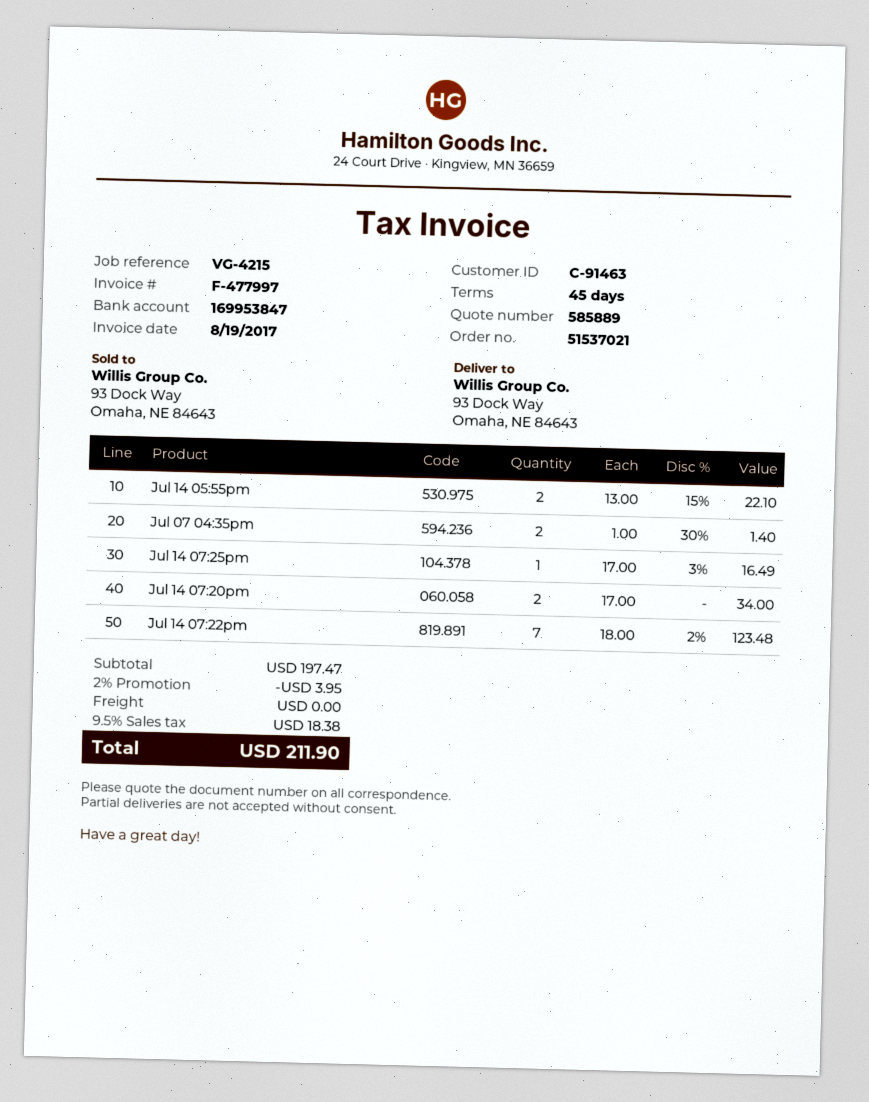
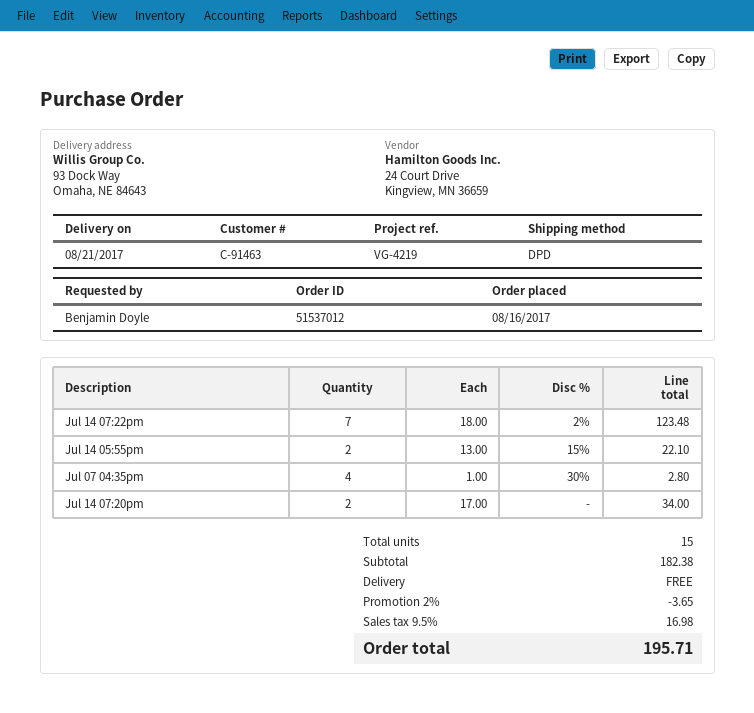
order number: 51537021 -> 51537012
reference: VG-4215 -> VG-4219
Jul 07 04:35pm: 2 x 1.00 - 30% = 1.40 -> 4 x 1.00 - 30% = 2.80
Jul 14 07:25pm: 1 x 17.00 - 3% = 16.49 -> none
subtotal: 197.47 -> 182.38
discount: 2% = 3.95 -> 2% = 3.65
tax: 9.5% = 18.38 -> 9.5% = 16.98
total: 211.90 -> 195.71

